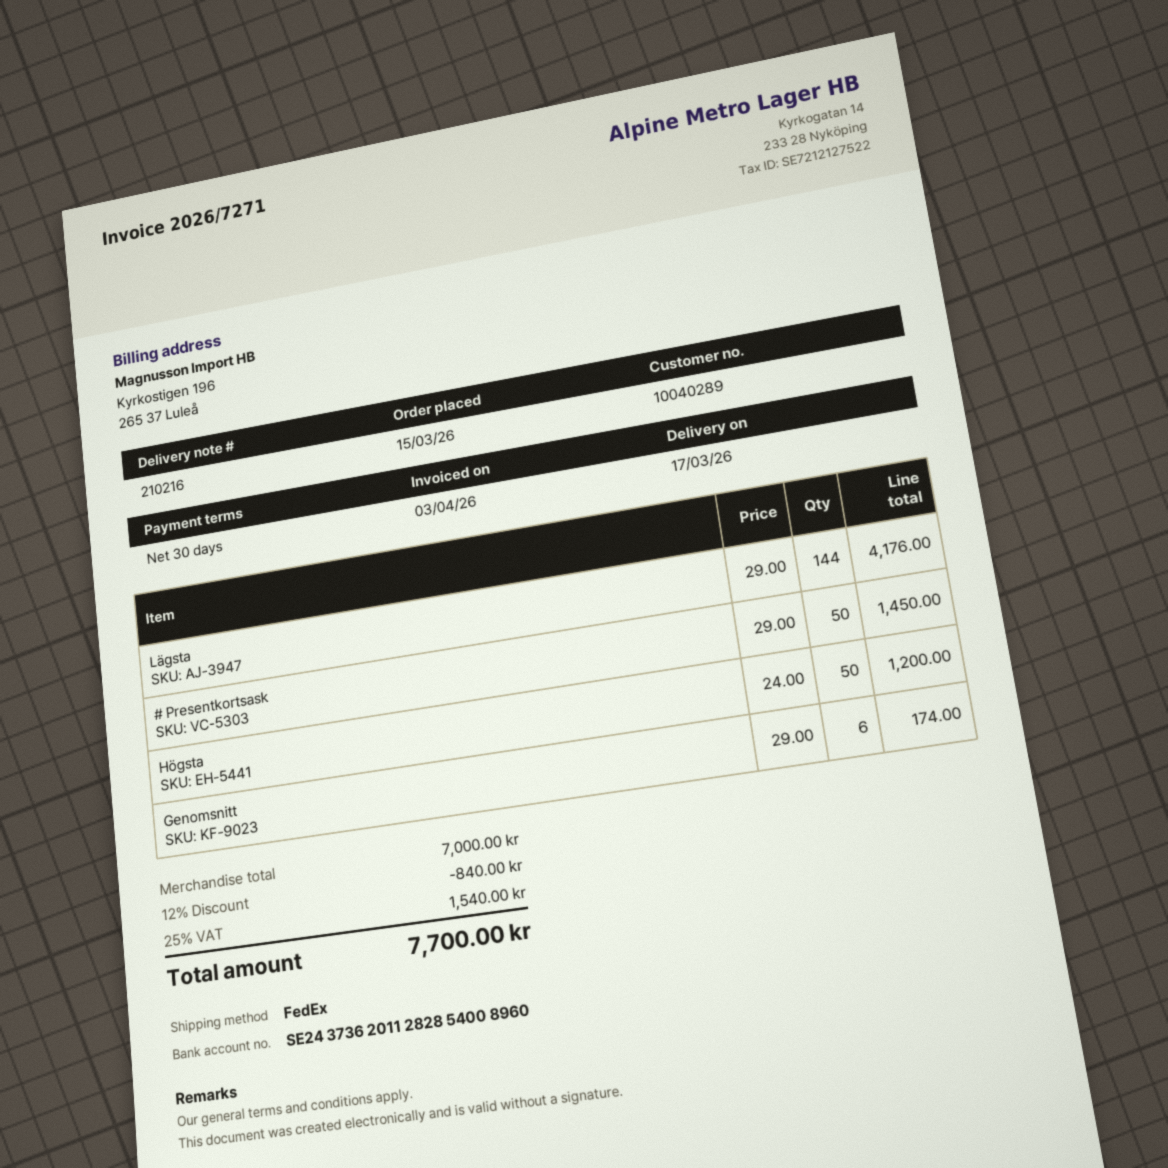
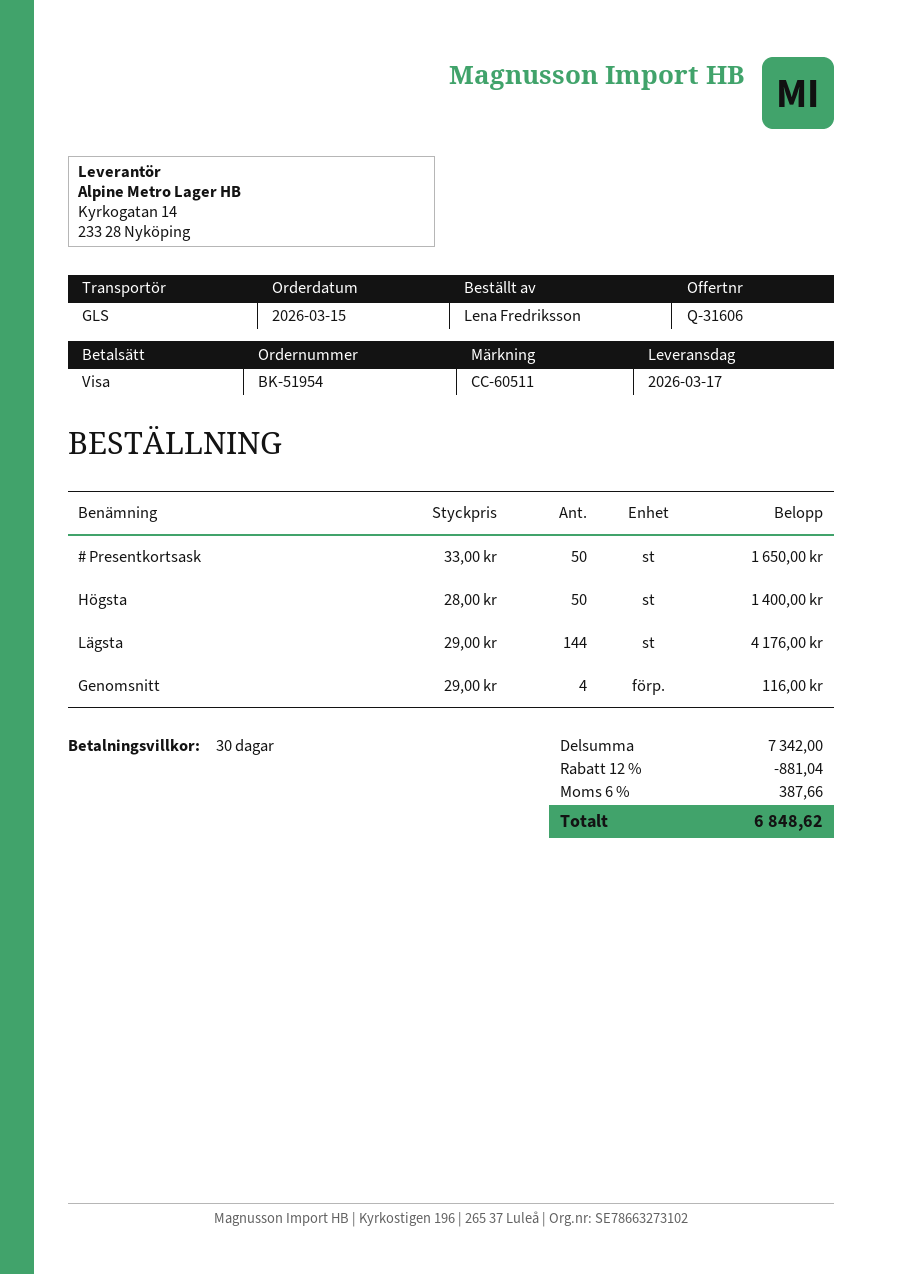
shipping method: FedEx -> GLS
# Presentkortsask: 50 x 29.00 = 1450.00 -> 50 x 33.00 = 1650.00
Högsta: 50 x 24.00 = 1200.00 -> 50 x 28.00 = 1400.00
Genomsnitt: 6 x 29.00 = 174.00 -> 4 x 29.00 = 116.00
subtotal: 7000.00 -> 7342.00
discount: 12% = 840.00 -> 12% = 881.04
tax: 25% = 1540.00 -> 6% = 387.66
total: 7700.00 -> 6848.62

